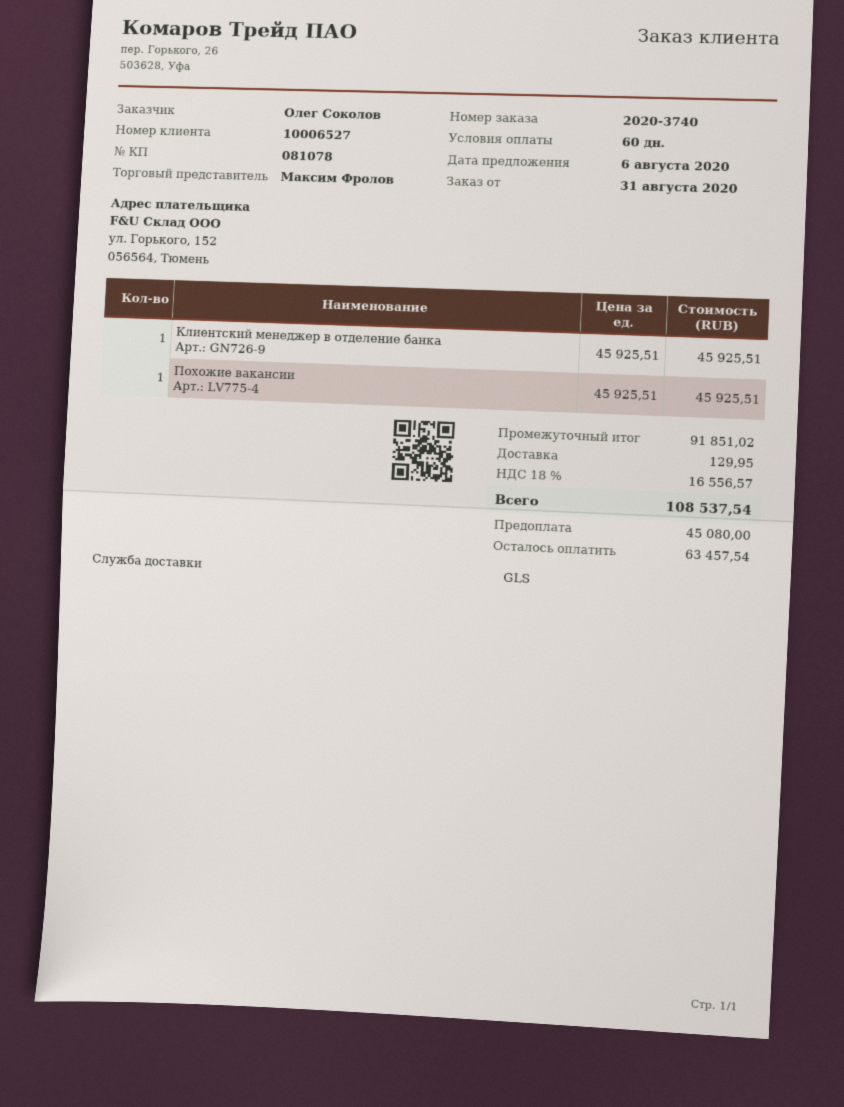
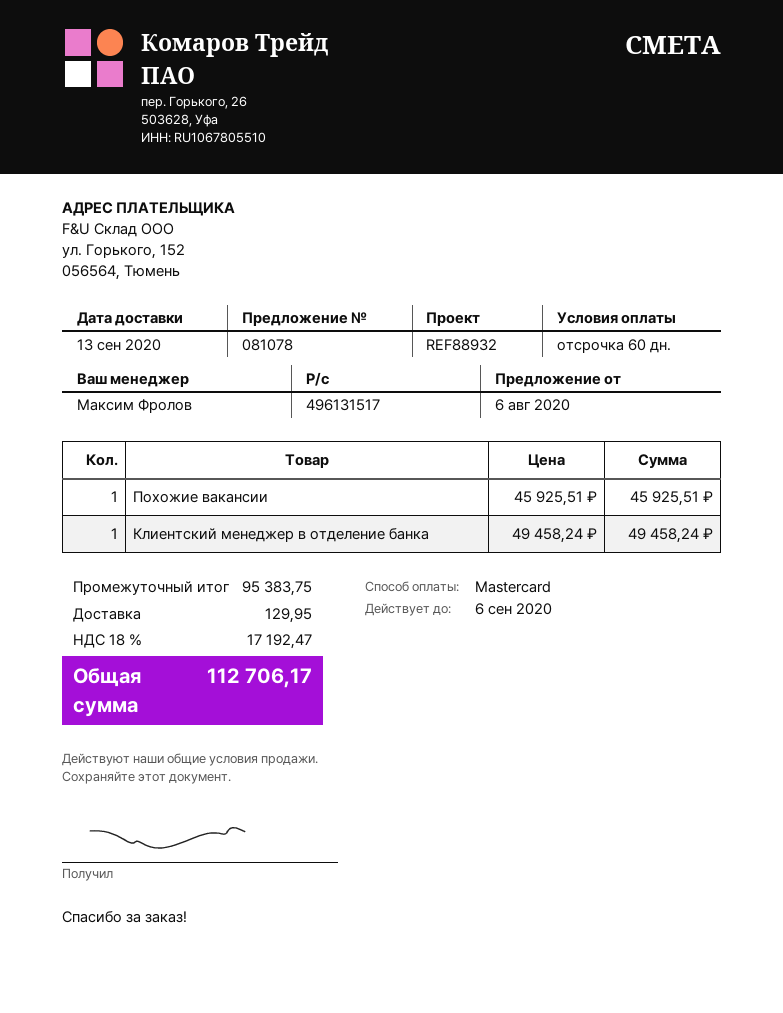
Клиентский менеджер в отделение банка: 1 x 45925.51 = 45925.51 -> 1 x 49458.24 = 49458.24
subtotal: 91851.02 -> 95383.75
tax: 18% = 16556.57 -> 18% = 17192.47
total: 108537.54 -> 112706.17

